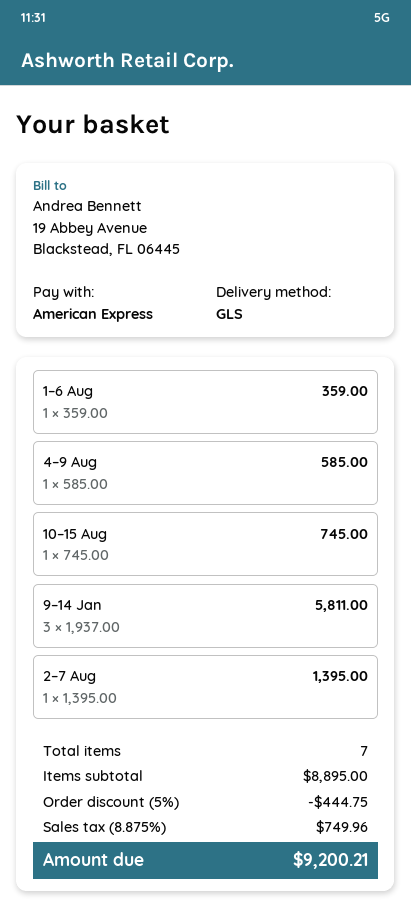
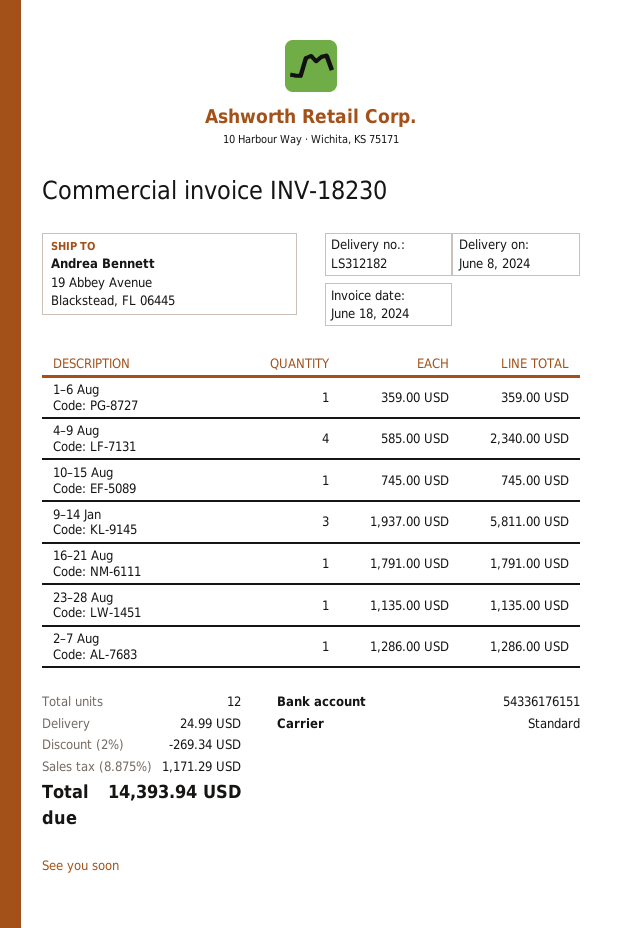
shipping method: GLS -> standard
4–9 Aug: 1 x 585.00 = 585.00 -> 4 x 585.00 = 2340.00
2–7 Aug: 1 x 1395.00 = 1395.00 -> 1 x 1286.00 = 1286.00
16–21 Aug: none -> 1 x 1791.00 = 1791.00
23–28 Aug: none -> 1 x 1135.00 = 1135.00
total quantity: 7 -> 12
discount: 5% = 444.75 -> 2% = 269.34
shipping: none -> 24.99
tax: 8.875% = 749.96 -> 8.875% = 1171.29
total: 9200.21 -> 14393.94

